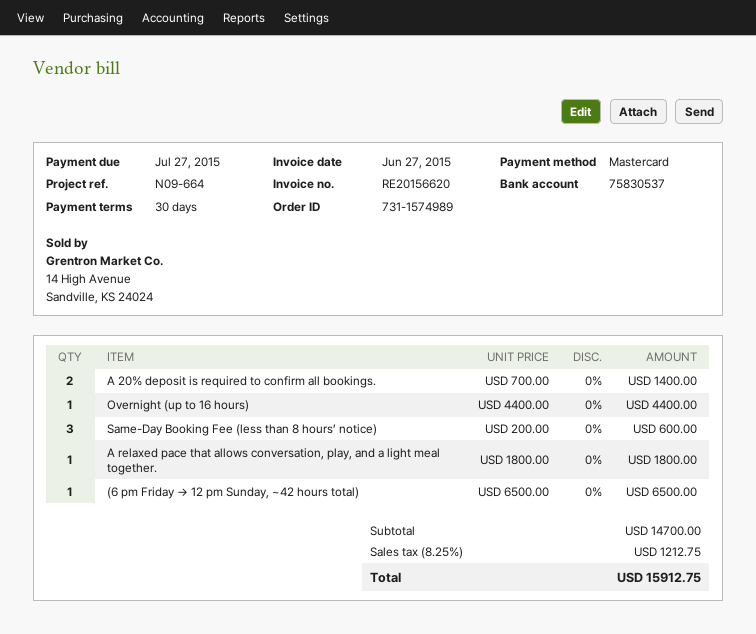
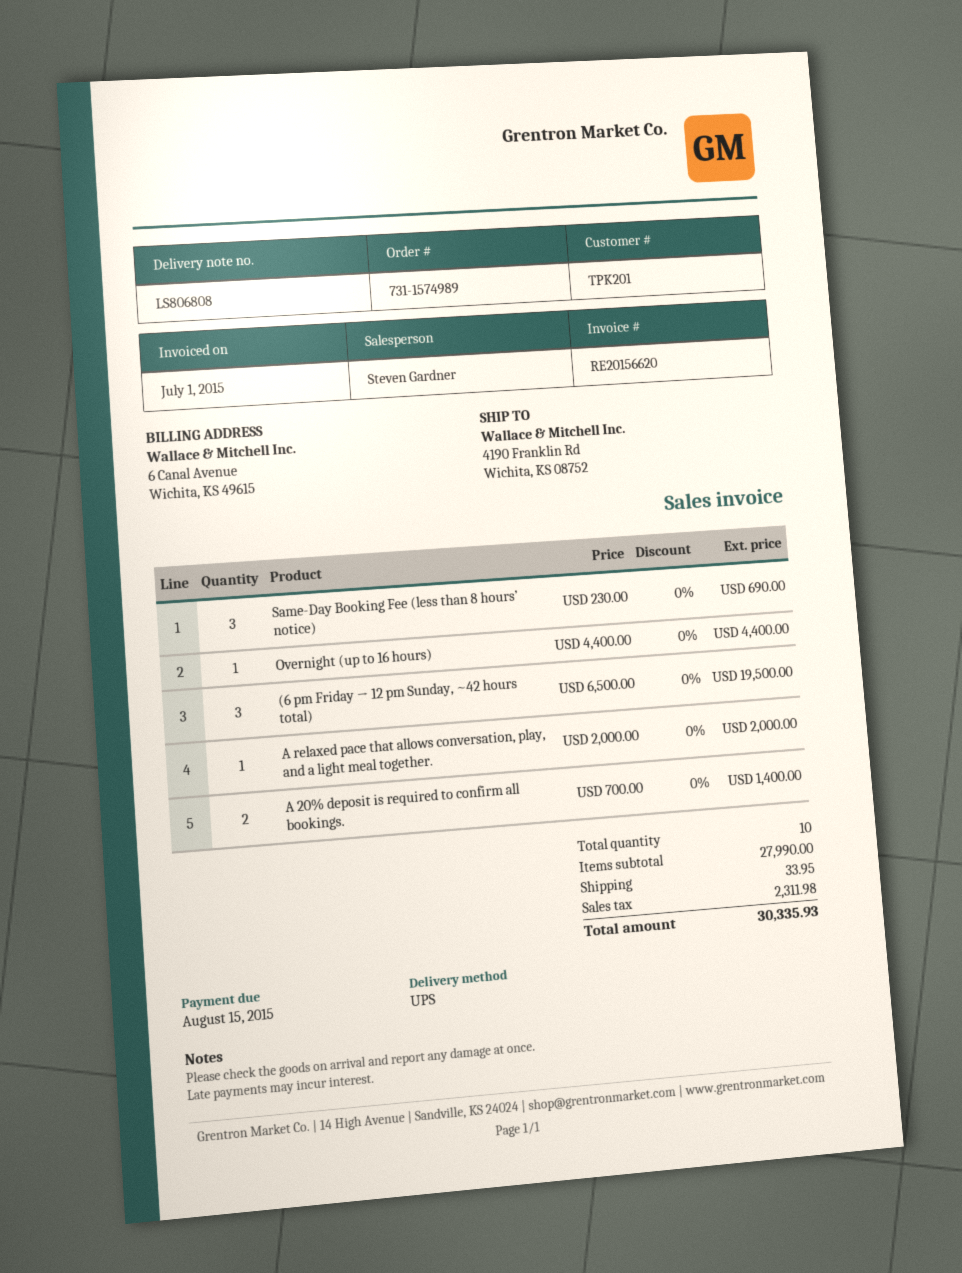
invoice date: 2015-06-27 -> 2015-07-01
due date: 2015-07-27 -> 2015-08-15
Same-Day Booking Fee (less than 8 hours’ notice): 3 x 200.00 = 600.00 -> 3 x 230.00 = 690.00
A relaxed pace that allows conversation, play, and a light meal together.: 1 x 1800.00 = 1800.00 -> 1 x 2000.00 = 2000.00
(6 pm Friday → 12 pm Sunday, ~42 hours total): 1 x 6500.00 = 6500.00 -> 3 x 6500.00 = 19500.00
subtotal: 14700.00 -> 27990.00
shipping: none -> 33.95
tax: 1212.75 -> 2311.98
total: 15912.75 -> 30335.93

